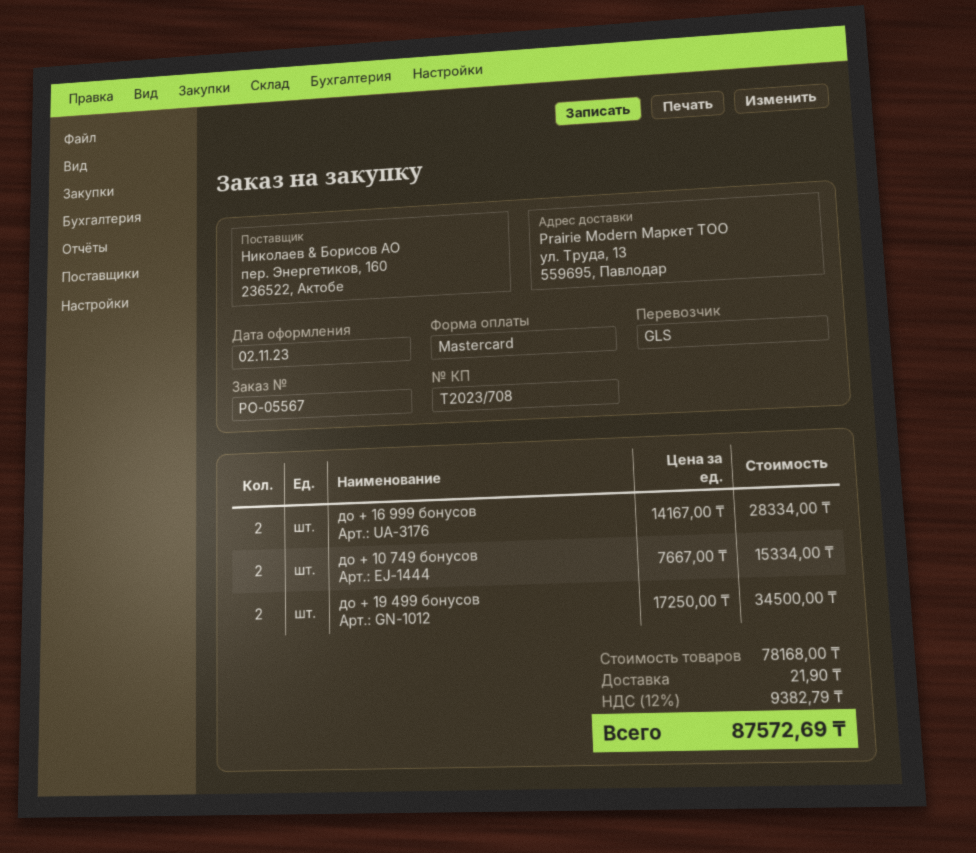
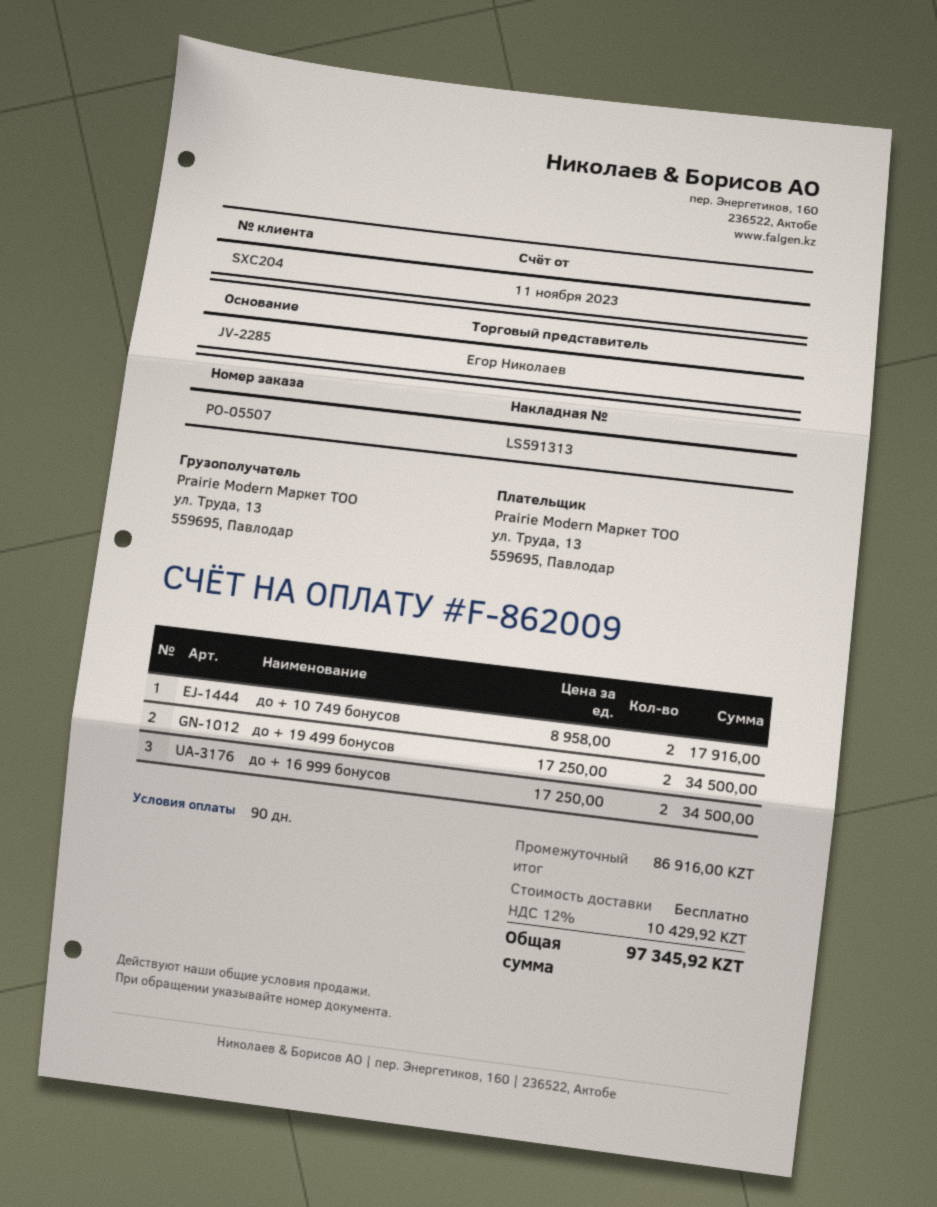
order number: PO-05567 -> PO-05507
до + 16 999 бонусов: 2 x 14167.00 = 28334.00 -> 2 x 17250.00 = 34500.00
до + 10 749 бонусов: 2 x 7667.00 = 15334.00 -> 2 x 8958.00 = 17916.00
subtotal: 78168.00 -> 86916.00
shipping: 21.90 -> 0.00
tax: 12% = 9382.79 -> 12% = 10429.92
total: 87572.69 -> 97345.92

